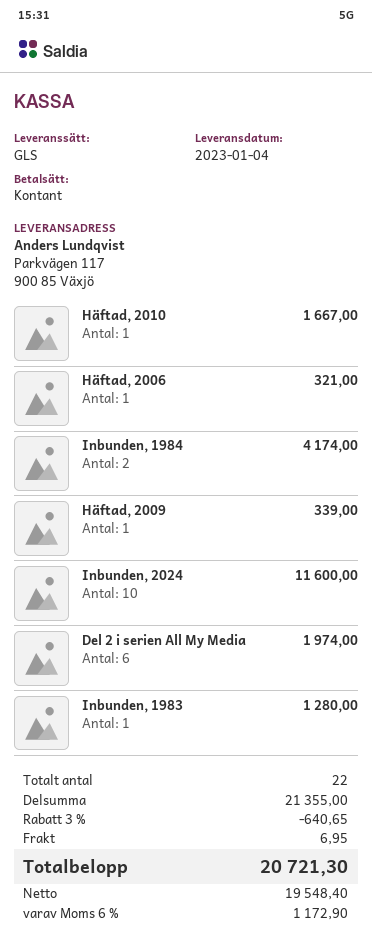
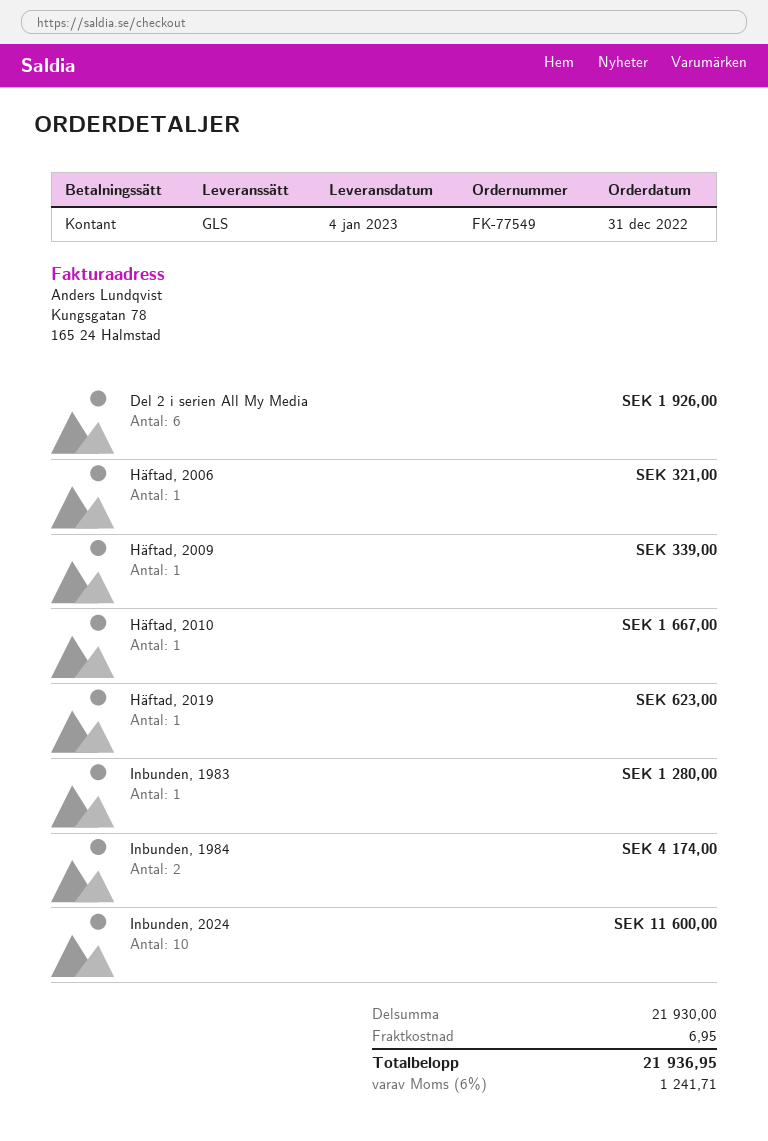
Del 2 i serien All My Media: 6 for 1974.00 -> 6 for 1926.00
Häftad, 2019: none -> 1 for 623.00
subtotal: 21355.00 -> 21930.00
discount: 3% = 640.65 -> none
tax: 6% = 1172.90 -> 6% = 1241.71
total: 20721.30 -> 21936.95

